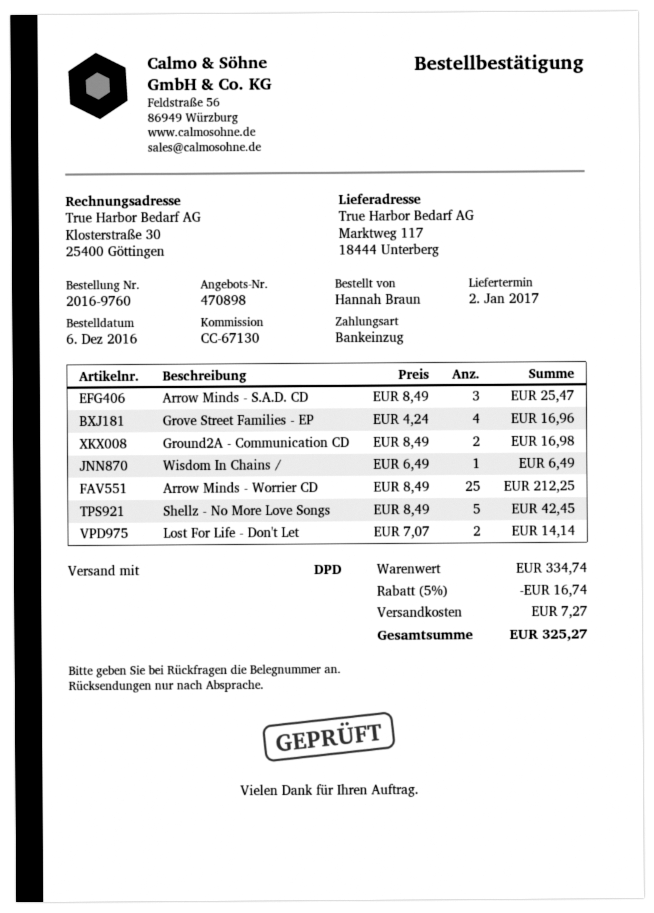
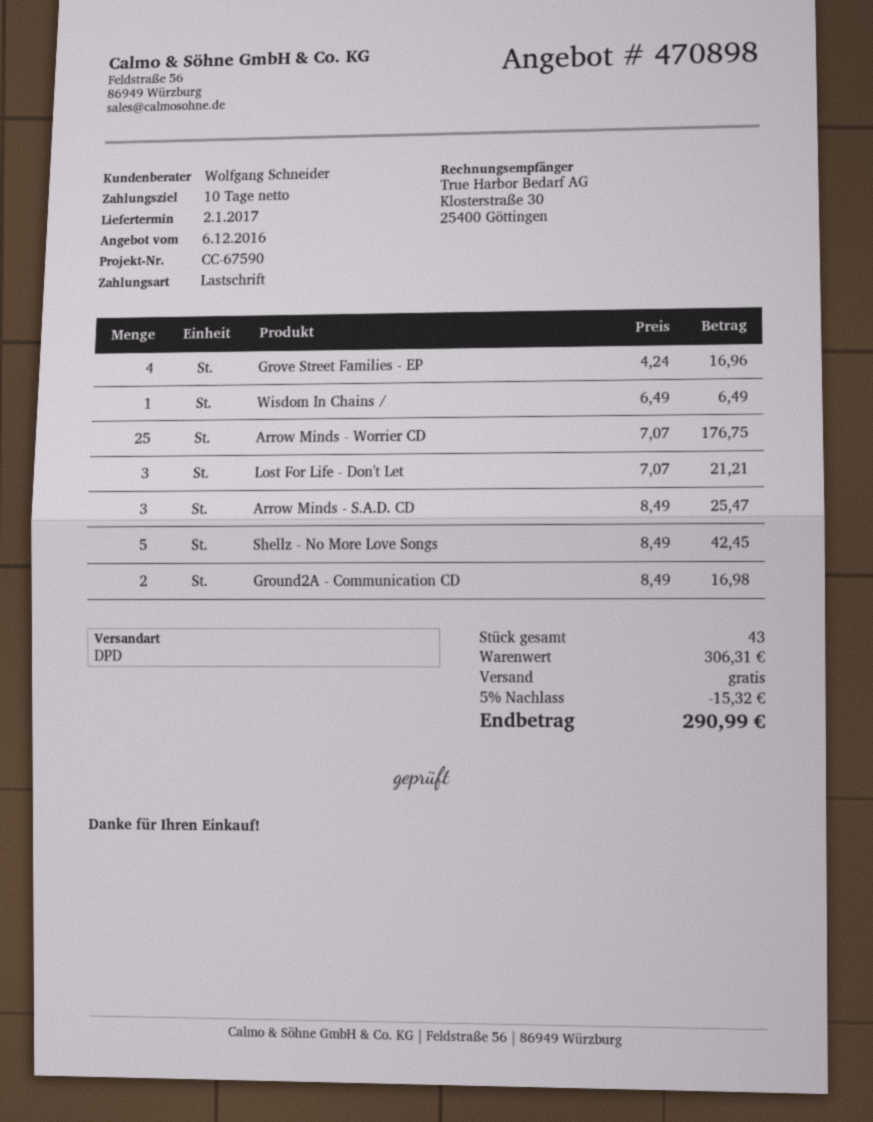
reference: CC-67130 -> CC-67590
Arrow Minds - Worrier CD: 25 x 8.49 = 212.25 -> 25 x 7.07 = 176.75
Lost For Life - Don't Let: 2 x 7.07 = 14.14 -> 3 x 7.07 = 21.21
subtotal: 334.74 -> 306.31
discount: 5% = 16.74 -> 5% = 15.32
shipping: 7.27 -> 0.00
total: 325.27 -> 290.99

